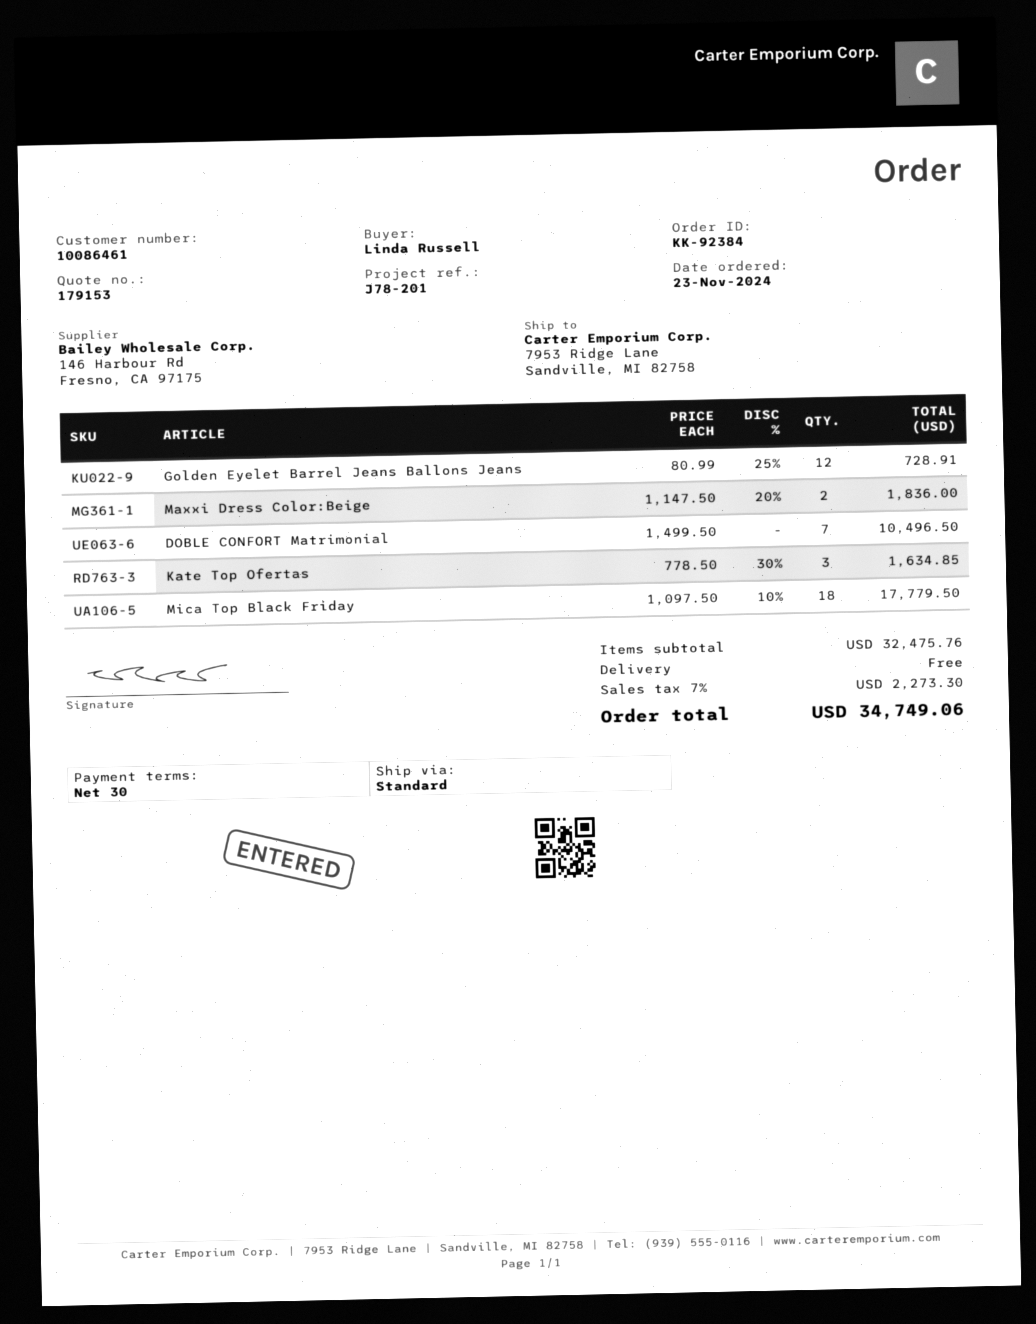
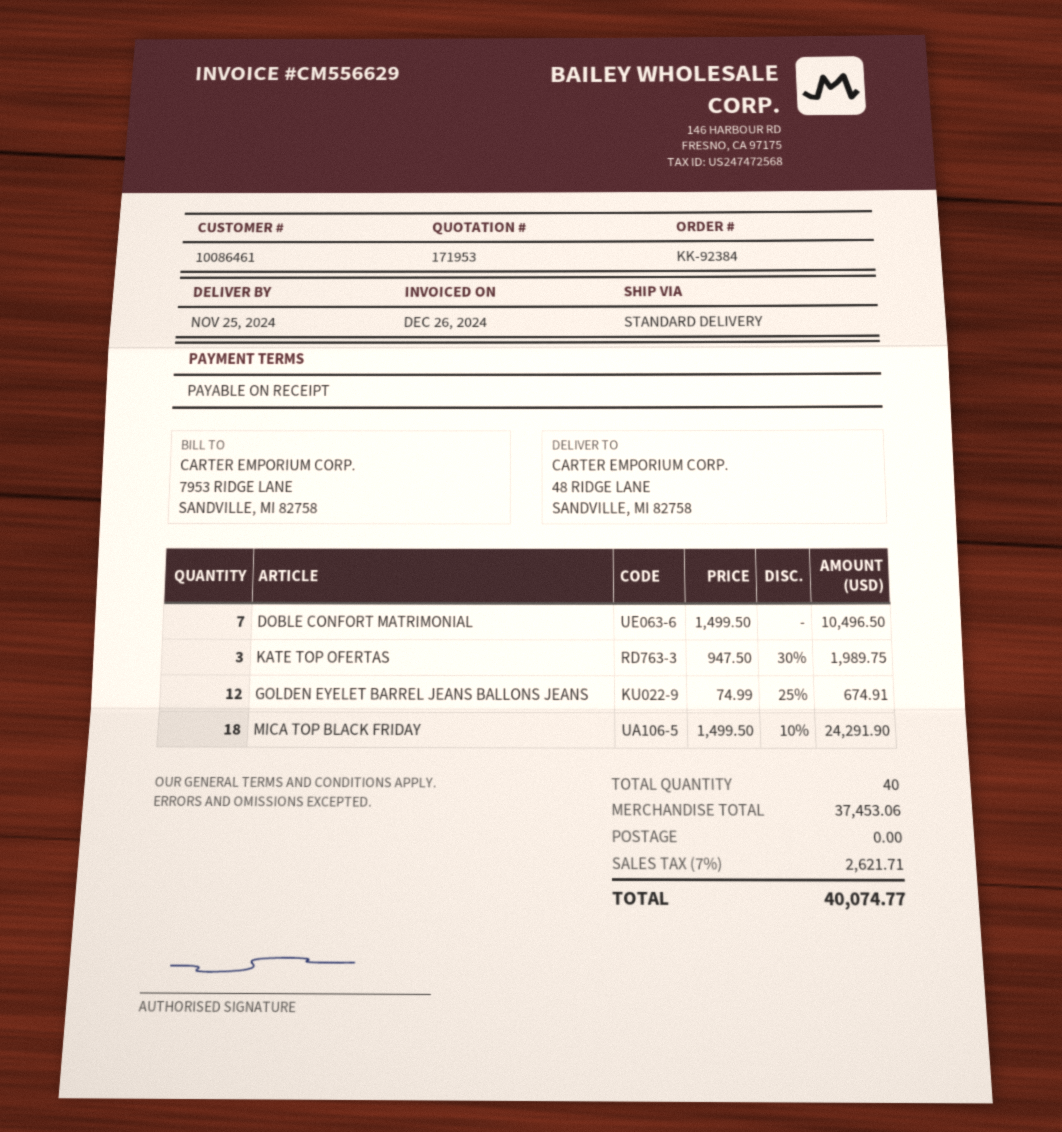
quote number: 179153 -> 171953
payment terms: 30 days -> on receipt
ship to: 7953 Ridge Lane, Sandville, MI 82758 -> 48 RIDGE LANE, SANDVILLE, MI 82758
Golden Eyelet Barrel Jeans Ballons Jeans: 12 x 80.99 - 25% = 728.91 -> 12 x 74.99 - 25% = 674.91
Maxxi Dress Color:Beige: 2 x 1147.50 - 20% = 1836.00 -> none
Kate Top Ofertas: 3 x 778.50 - 30% = 1634.85 -> 3 x 947.50 - 30% = 1989.75
Mica Top Black Friday: 18 x 1097.50 - 10% = 17779.50 -> 18 x 1499.50 - 10% = 24291.90
subtotal: 32475.76 -> 37453.06
tax: 7% = 2273.30 -> 7% = 2621.71
total: 34749.06 -> 40074.77

